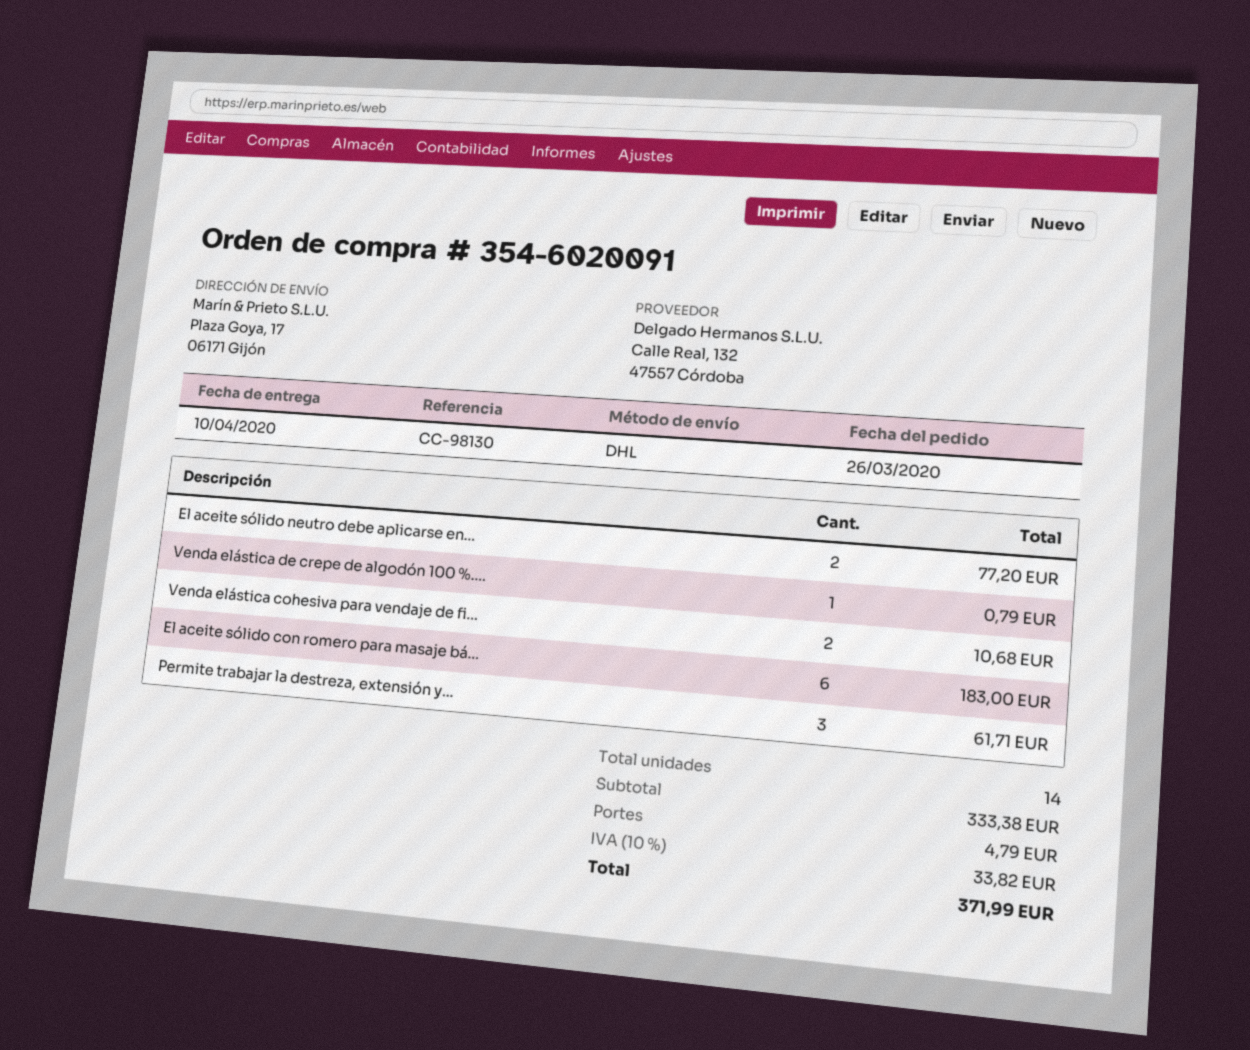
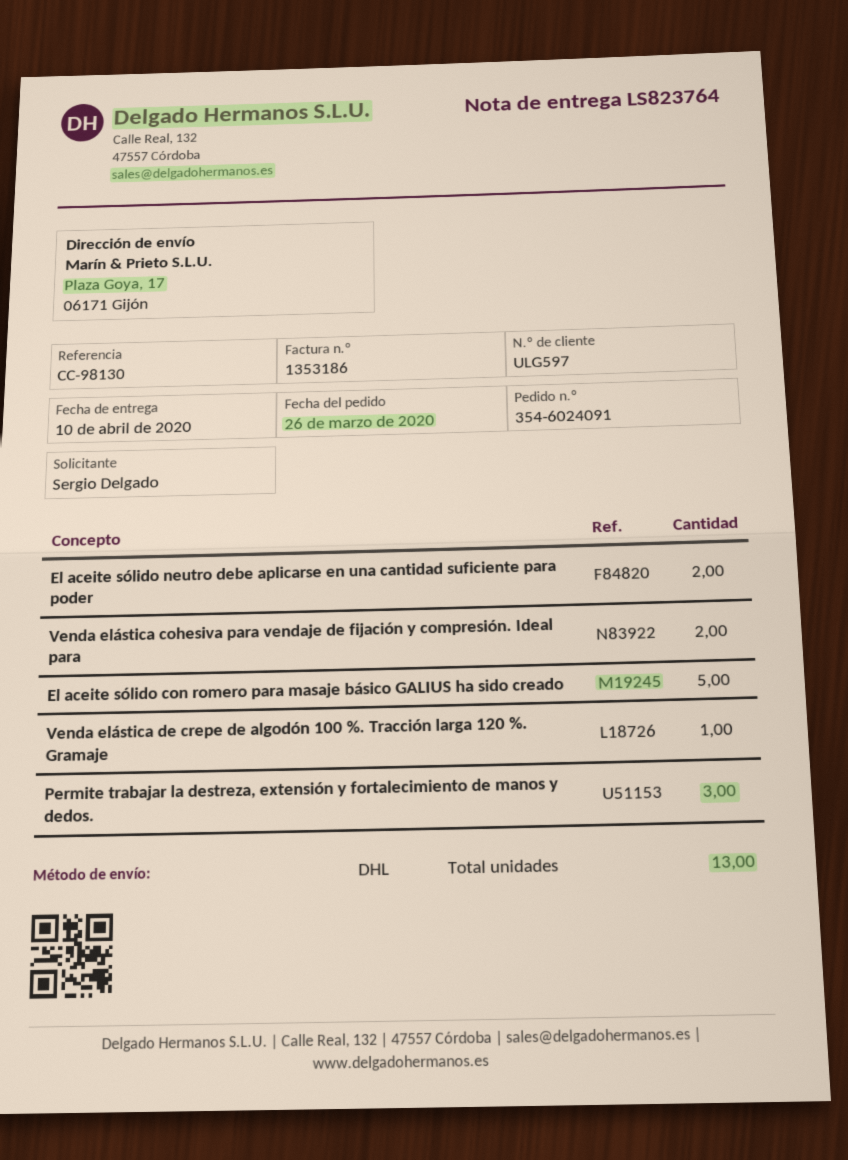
order number: 354-6020091 -> 354-6024091
El aceite sólido con romero para masaje bá...: 6 -> 5
total quantity: 14 -> 13

